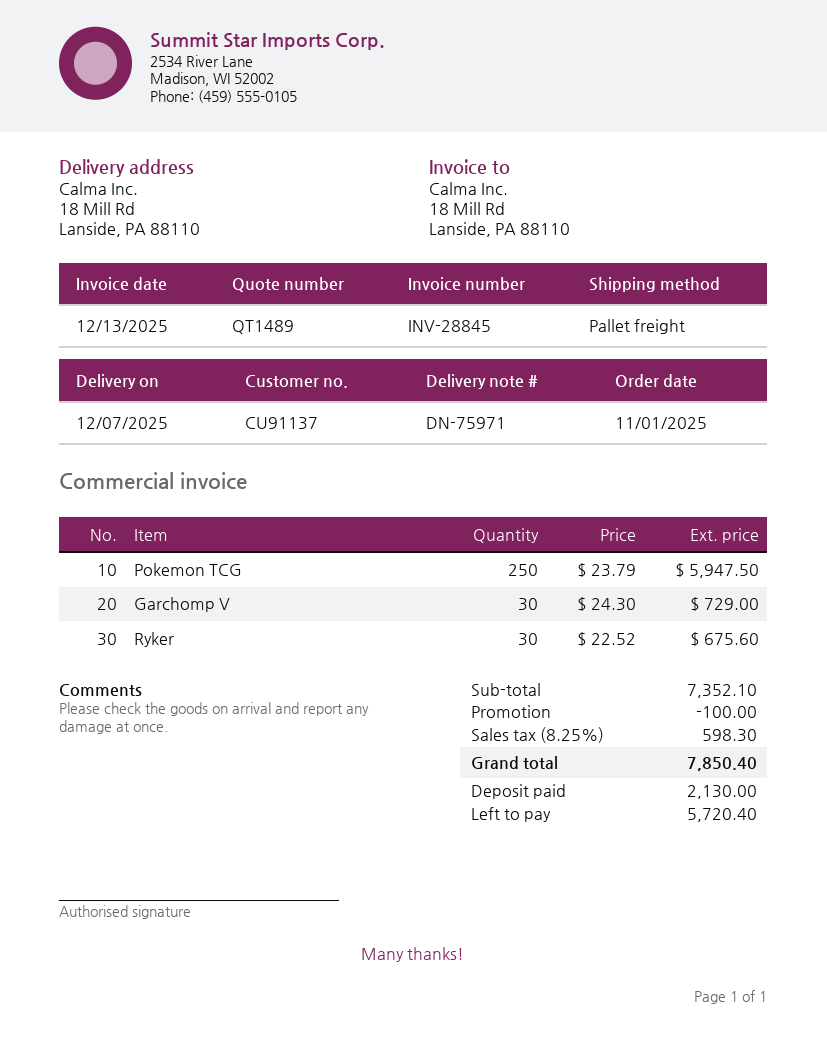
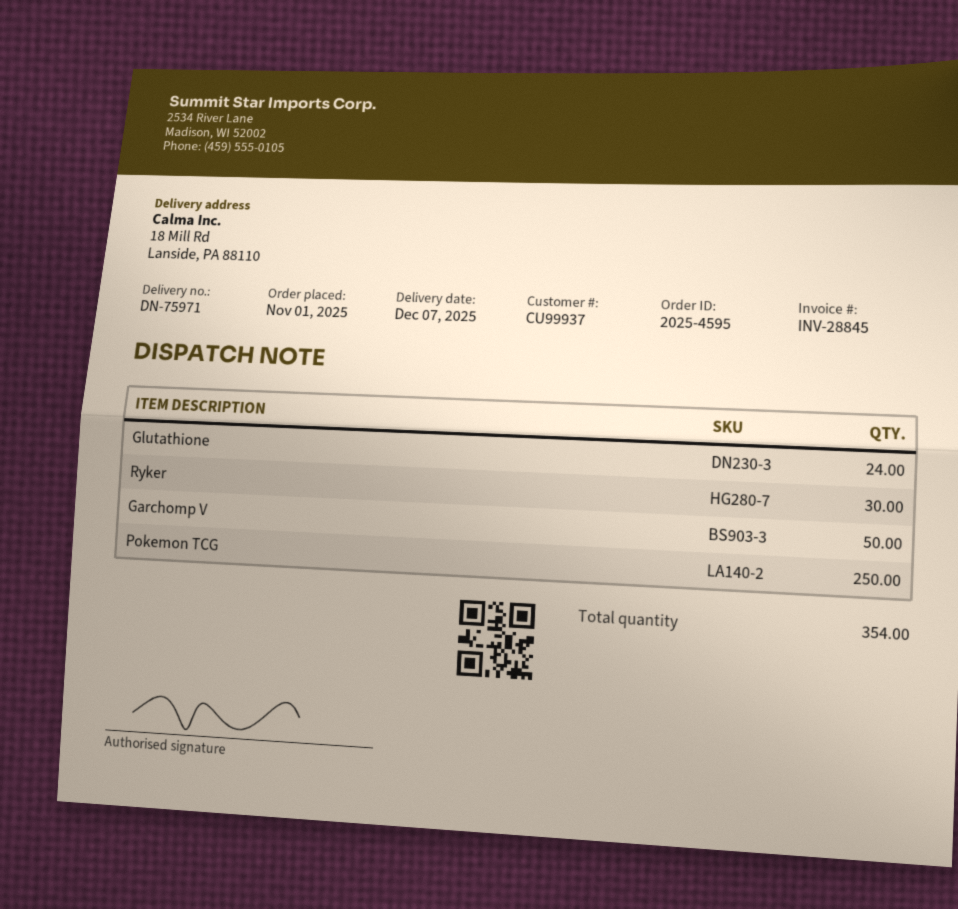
customer number: CU91137 -> CU99937
Garchomp V: 30 -> 50
Glutathione: none -> 24

